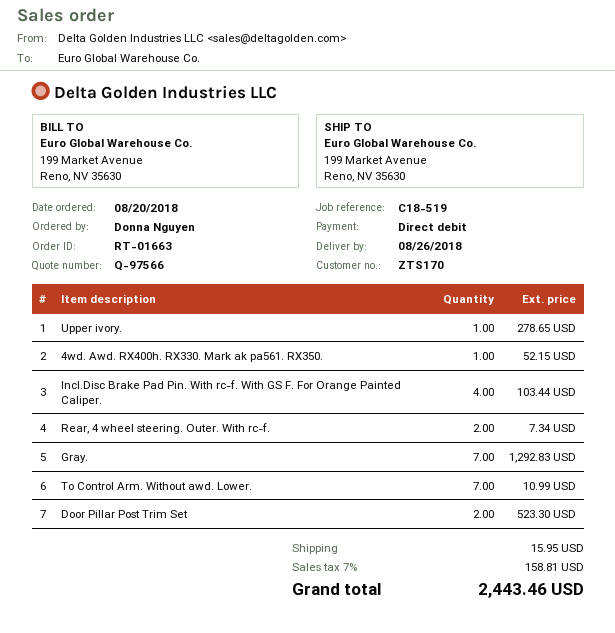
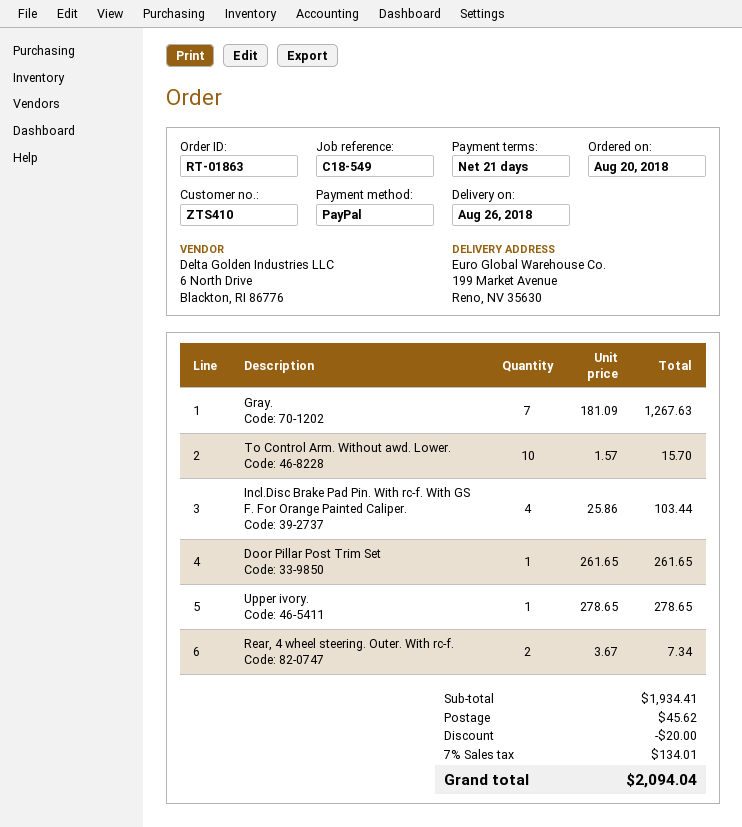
order number: RT-01663 -> RT-01863
customer number: ZTS170 -> ZTS410
reference: C18-519 -> C18-549
payment method: direct debit -> PayPal
4wd. Awd. RX400h. RX330. Mark ak pa561. RX350.: 1 for 52.15 -> none
Gray.: 7 for 1292.83 -> 7 for 1267.63
To Control Arm. Without awd. Lower.: 7 for 10.99 -> 10 for 15.70
Door Pillar Post Trim Set: 2 for 523.30 -> 1 for 261.65
discount: none -> 20.00
shipping: 15.95 -> 45.62
tax: 7% = 158.81 -> 7% = 134.01
total: 2443.46 -> 2094.04

